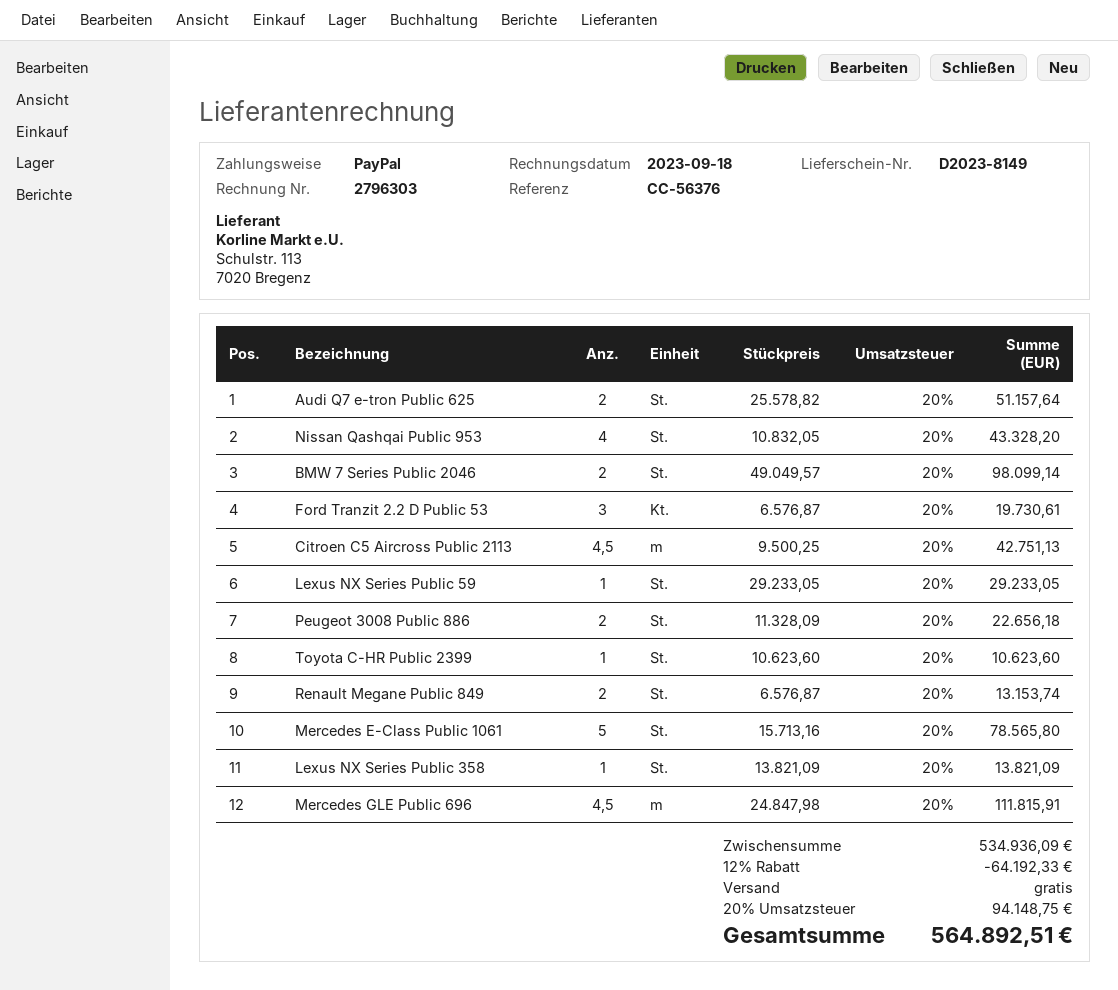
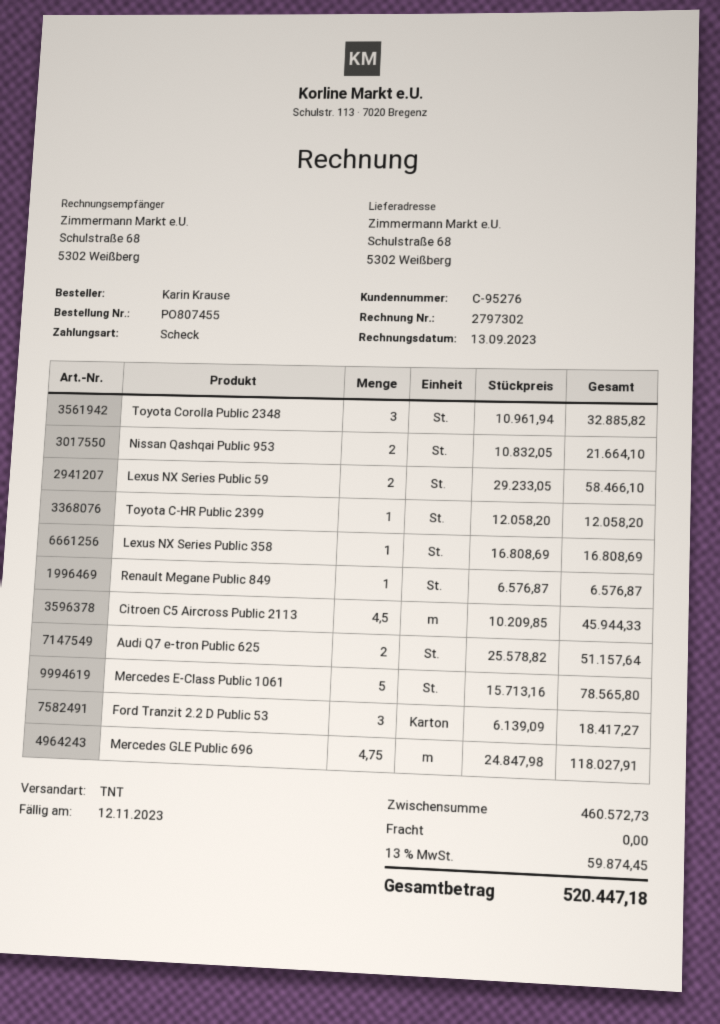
invoice number: 2796303 -> 2797302
invoice date: 2023-09-18 -> 2023-09-13
payment method: PayPal -> cheque
Nissan Qashqai Public 953: 4 x 10832.05 = 43328.20 -> 2 x 10832.05 = 21664.10
BMW 7 Series Public 2046: 2 x 49049.57 = 98099.14 -> none
Ford Tranzit 2.2 D Public 53: 3 x 6576.87 = 19730.61 -> 3 x 6139.09 = 18417.27
Citroen C5 Aircross Public 2113: 4.5 x 9500.25 = 42751.13 -> 4.5 x 10209.85 = 45944.33
Lexus NX Series Public 59: 1 x 29233.05 = 29233.05 -> 2 x 29233.05 = 58466.10
Peugeot 3008 Public 886: 2 x 11328.09 = 22656.18 -> none
Toyota C-HR Public 2399: 1 x 10623.60 = 10623.60 -> 1 x 12058.20 = 12058.20
Renault Megane Public 849: 2 x 6576.87 = 13153.74 -> 1 x 6576.87 = 6576.87
Lexus NX Series Public 358: 1 x 13821.09 = 13821.09 -> 1 x 16808.69 = 16808.69
Mercedes GLE Public 696: 4.5 x 24847.98 = 111815.91 -> 4.75 x 24847.98 = 118027.91
Toyota Corolla Public 2348: none -> 3 x 10961.94 = 32885.82
subtotal: 534936.09 -> 460572.73
discount: 12% = 64192.33 -> none
tax: 20% = 94148.75 -> 13% = 59874.45
total: 564892.51 -> 520447.18

